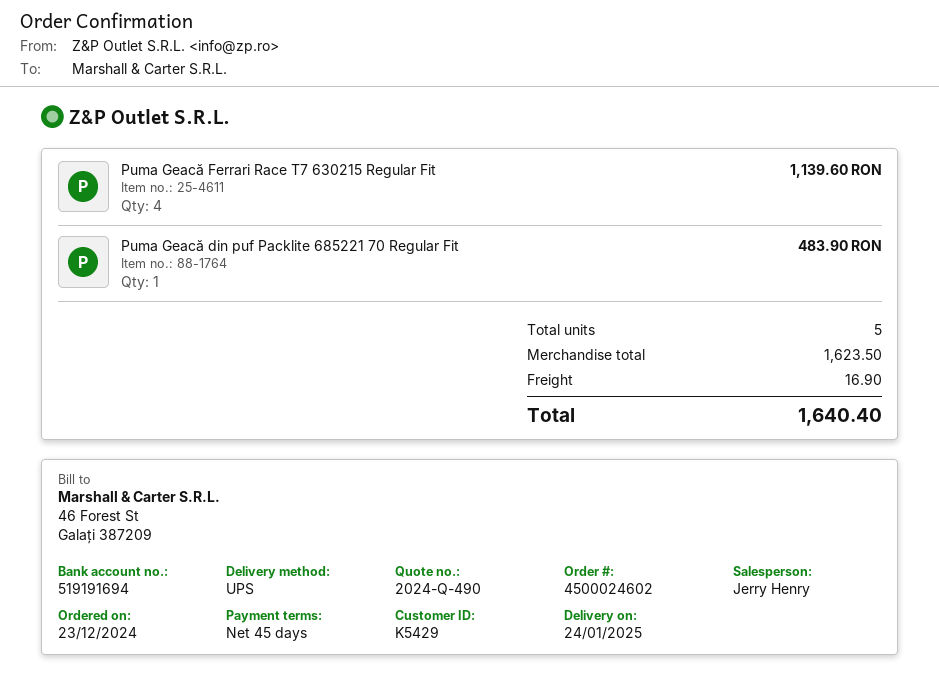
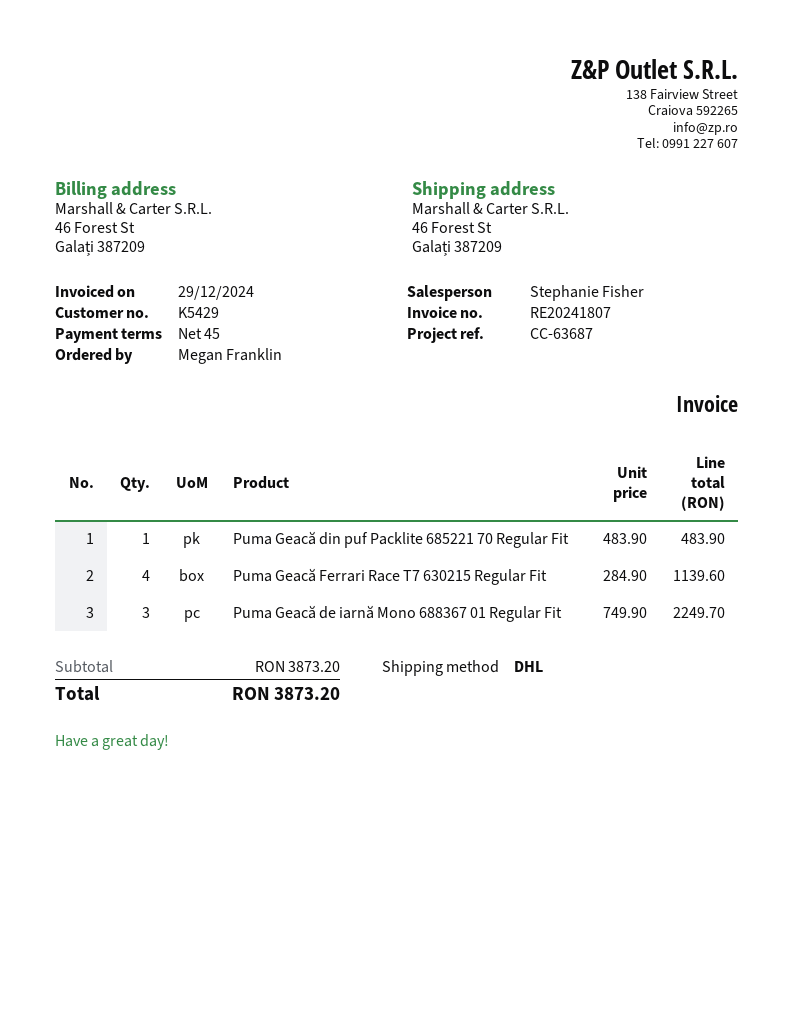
sales rep: Jerry Henry -> Stephanie Fisher
shipping method: UPS -> DHL
Puma Geacă de iarnă Mono 688367 01 Regular Fit: none -> 3 for 2249.70
subtotal: 1623.50 -> 3873.20
shipping: 16.90 -> none
total: 1640.40 -> 3873.20

